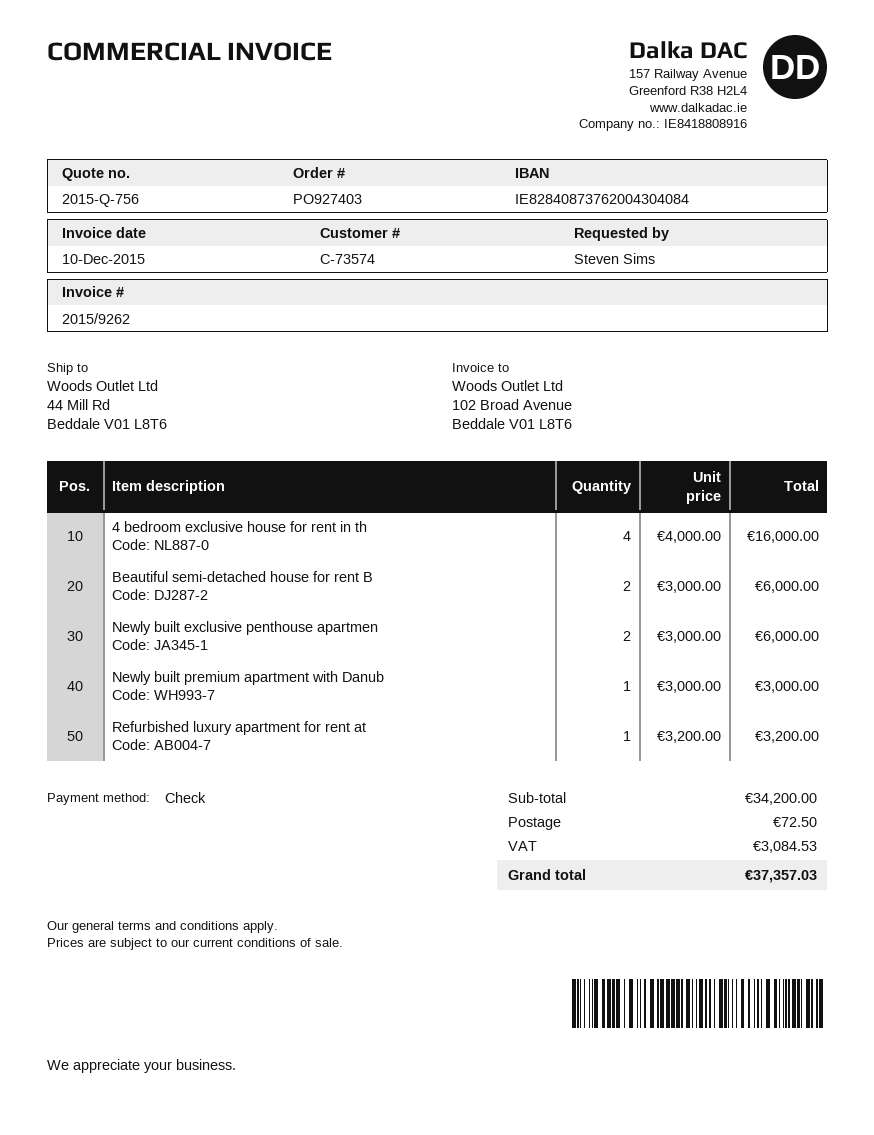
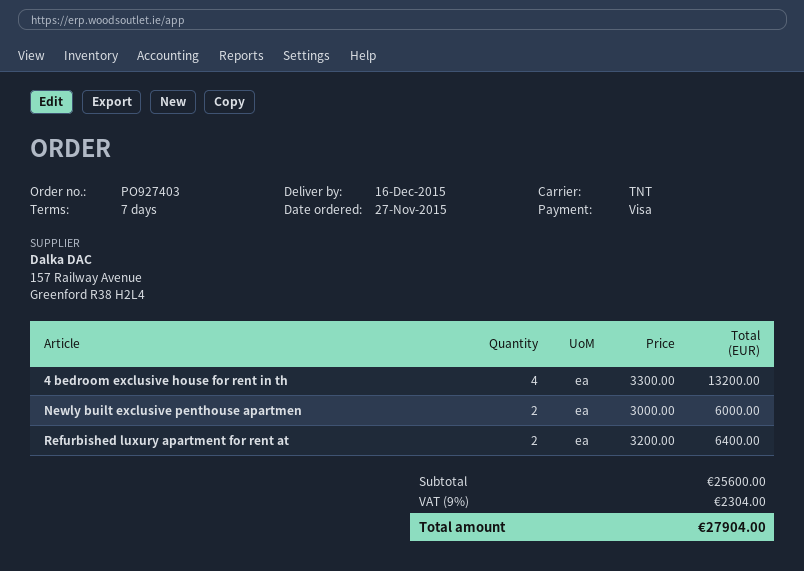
payment method: cheque -> Visa
4 bedroom exclusive house for rent in th: 4 x 4000.00 = 16000.00 -> 4 x 3300.00 = 13200.00
Beautiful semi-detached house for rent B: 2 x 3000.00 = 6000.00 -> none
Newly built premium apartment with Danub: 1 x 3000.00 = 3000.00 -> none
Refurbished luxury apartment for rent at: 1 x 3200.00 = 3200.00 -> 2 x 3200.00 = 6400.00
subtotal: 34200.00 -> 25600.00
shipping: 72.50 -> none
tax: 3084.53 -> 2304.00
total: 37357.03 -> 27904.00

